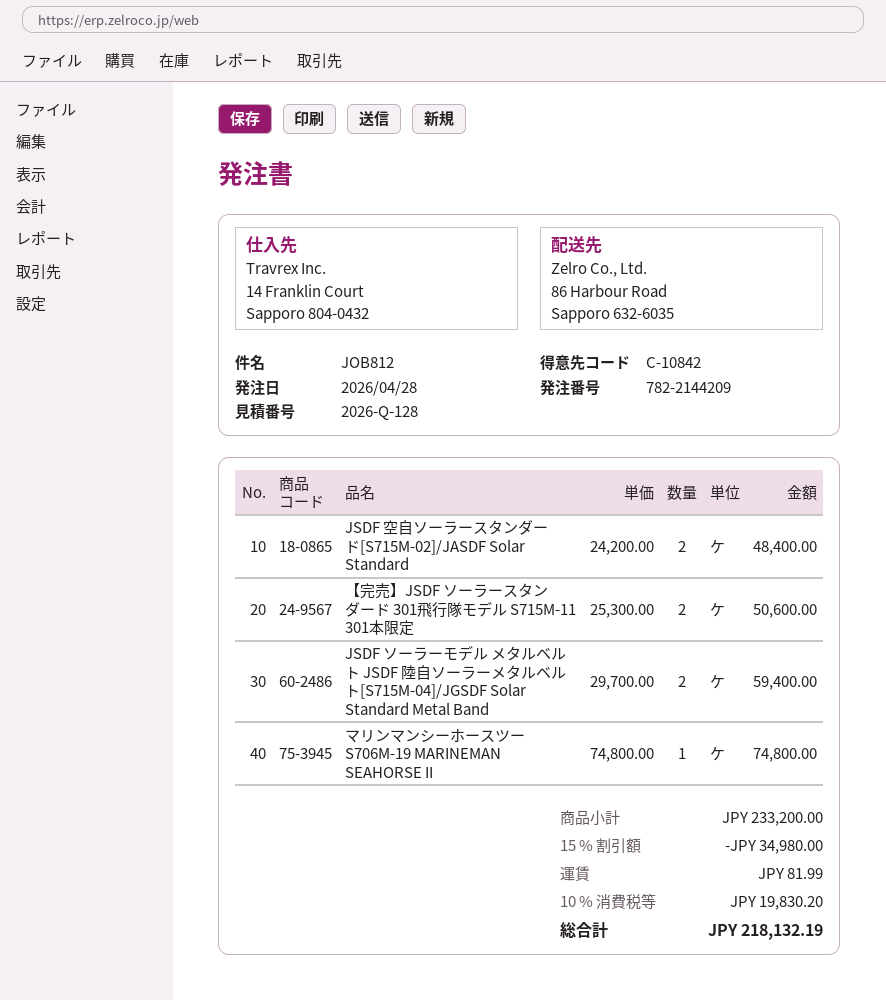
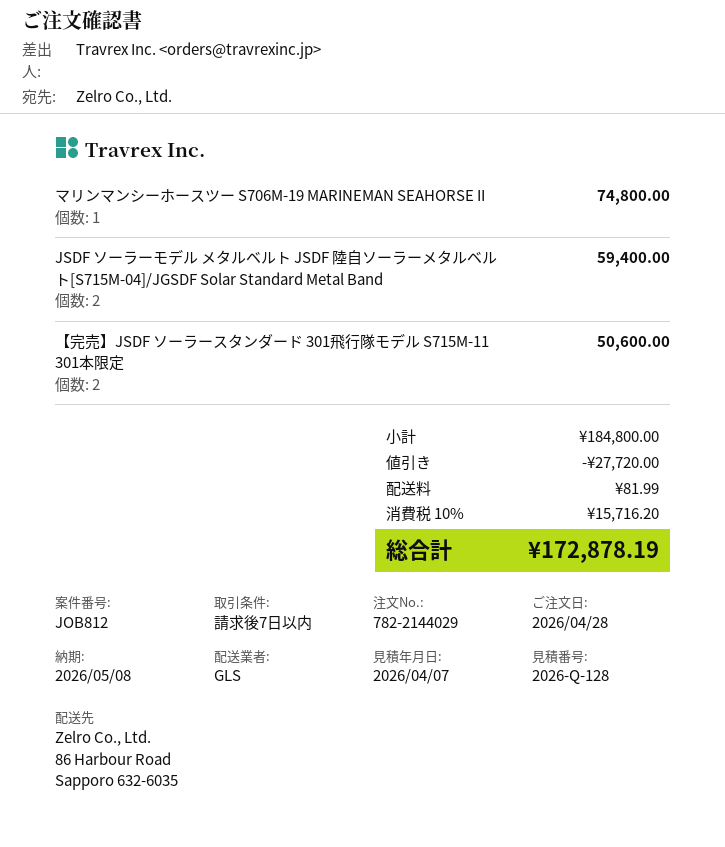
order number: 782-2144209 -> 782-2144029
JSDF 空自ソーラースタンダード[S715M-02]/JASDF Solar Standard: 2 for 48400.00 -> none
subtotal: 233200.00 -> 184800.00
discount: 34980.00 -> 27720.00
tax: 10% = 19830.20 -> 10% = 15716.20
total: 218132.19 -> 172878.19

